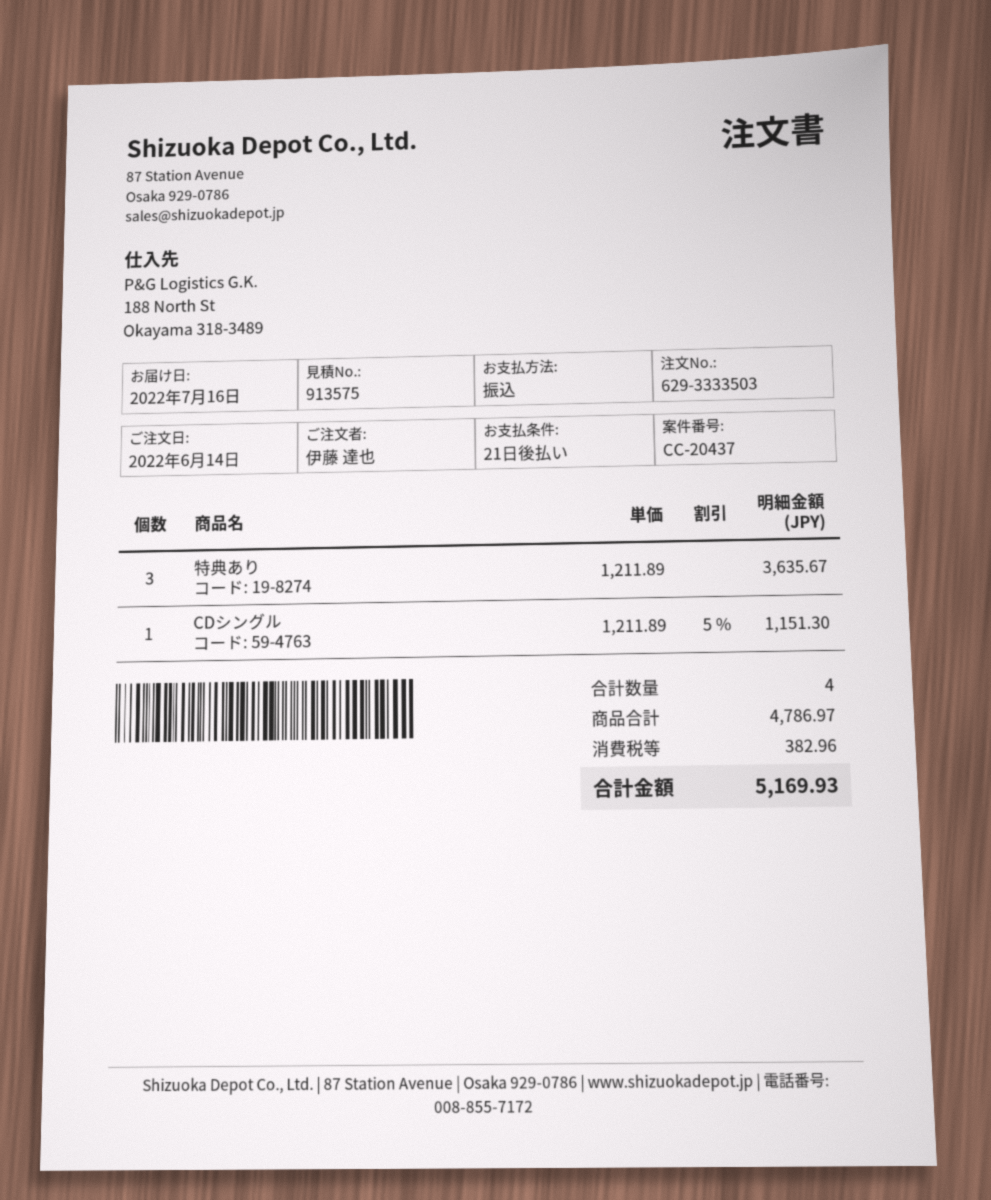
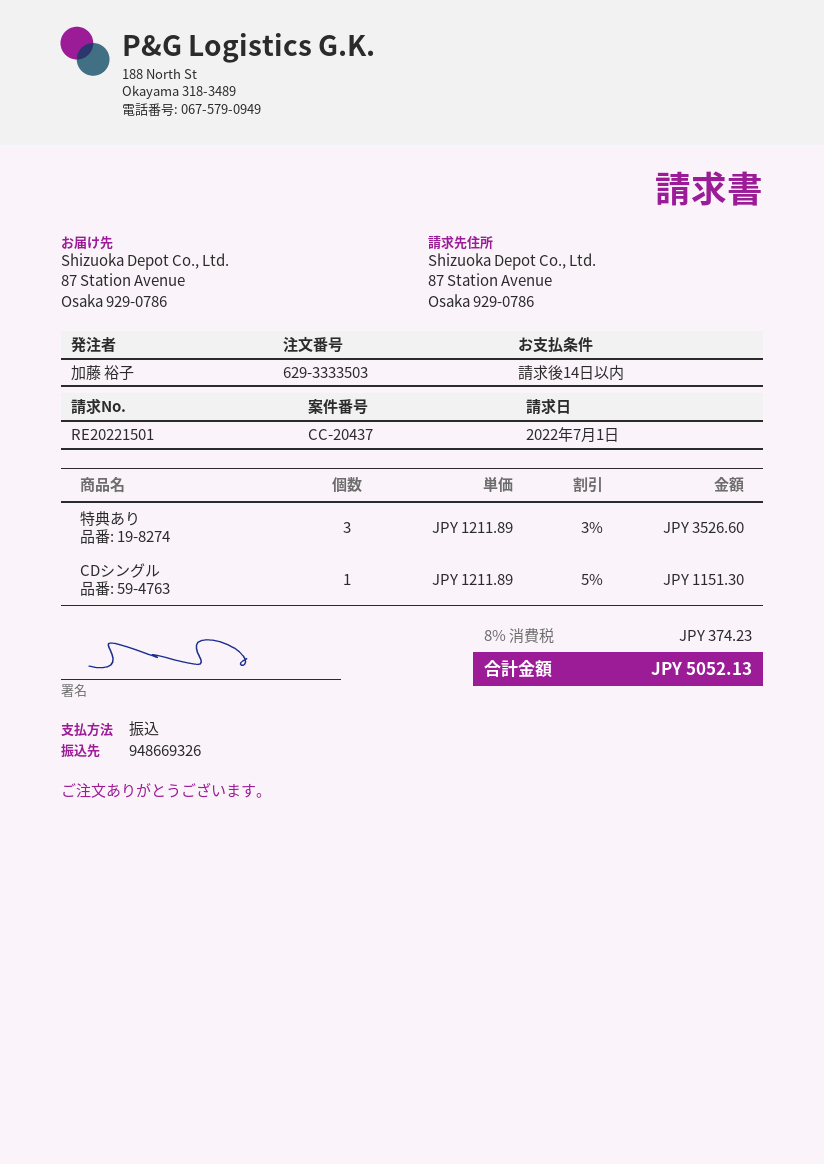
payment terms: 21 days -> 14 days
ordered by: 伊藤 達也 -> 加藤 裕子
特典あり: 3 x 1211.89 = 3635.67 -> 3 x 1211.89 - 3% = 3526.60
tax: 382.96 -> 374.23
total: 5169.93 -> 5052.13

